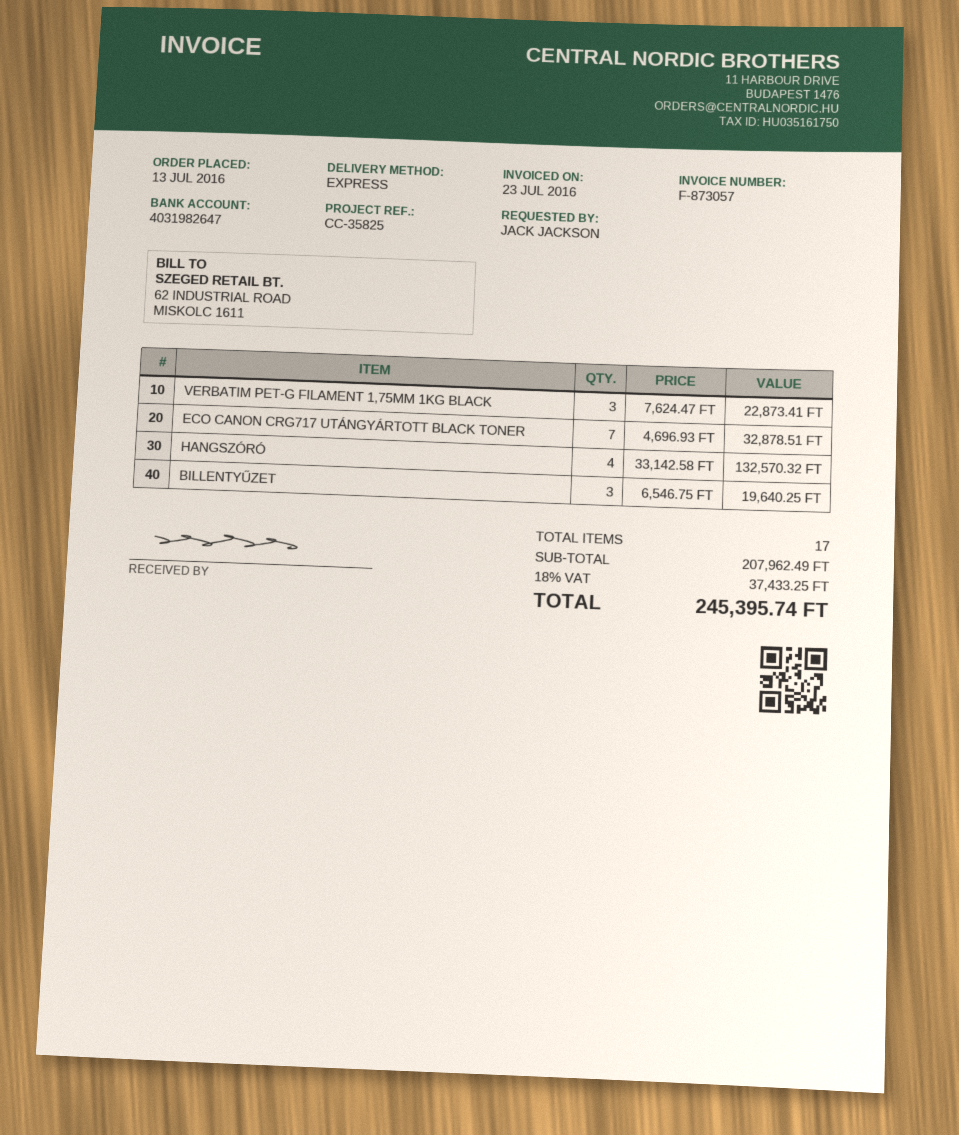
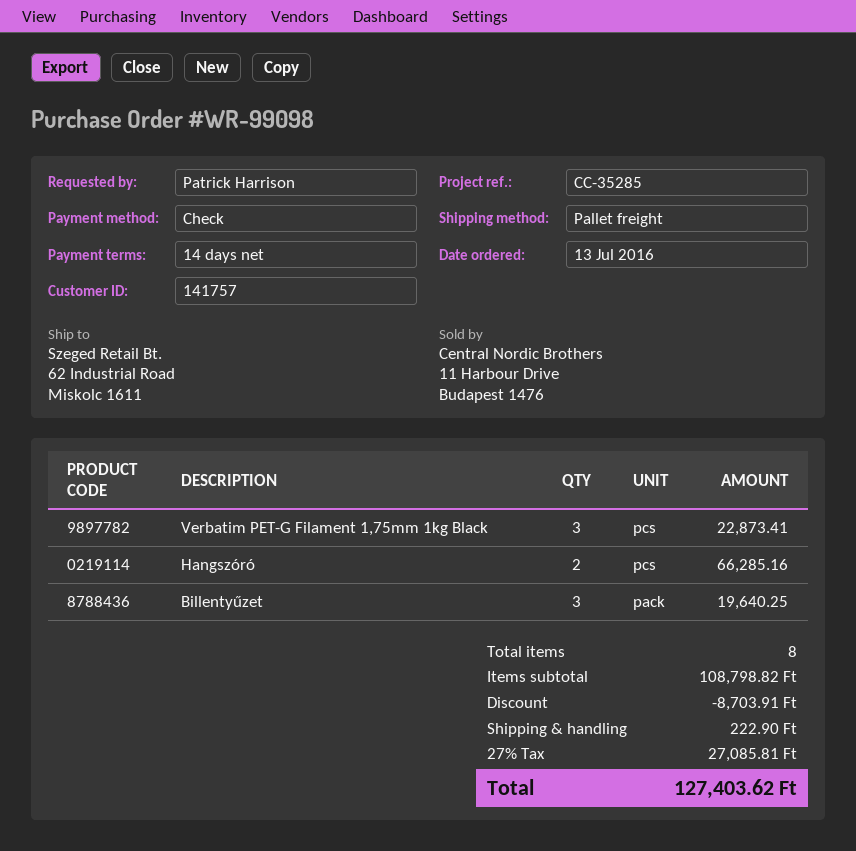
reference: CC-35825 -> CC-35285
ordered by: JACK JACKSON -> Patrick Harrison
shipping method: express -> pallet freight
ECO CANON CRG717 UTÁNGYÁRTOTT BLACK TONER: 7 for 32878.51 -> none
HANGSZÓRÓ: 4 for 132570.32 -> 2 for 66285.16
total quantity: 17 -> 8
subtotal: 207962.49 -> 108798.82
discount: none -> 8703.91
shipping: none -> 222.90
tax: 18% = 37433.25 -> 27% = 27085.81
total: 245395.74 -> 127403.62

